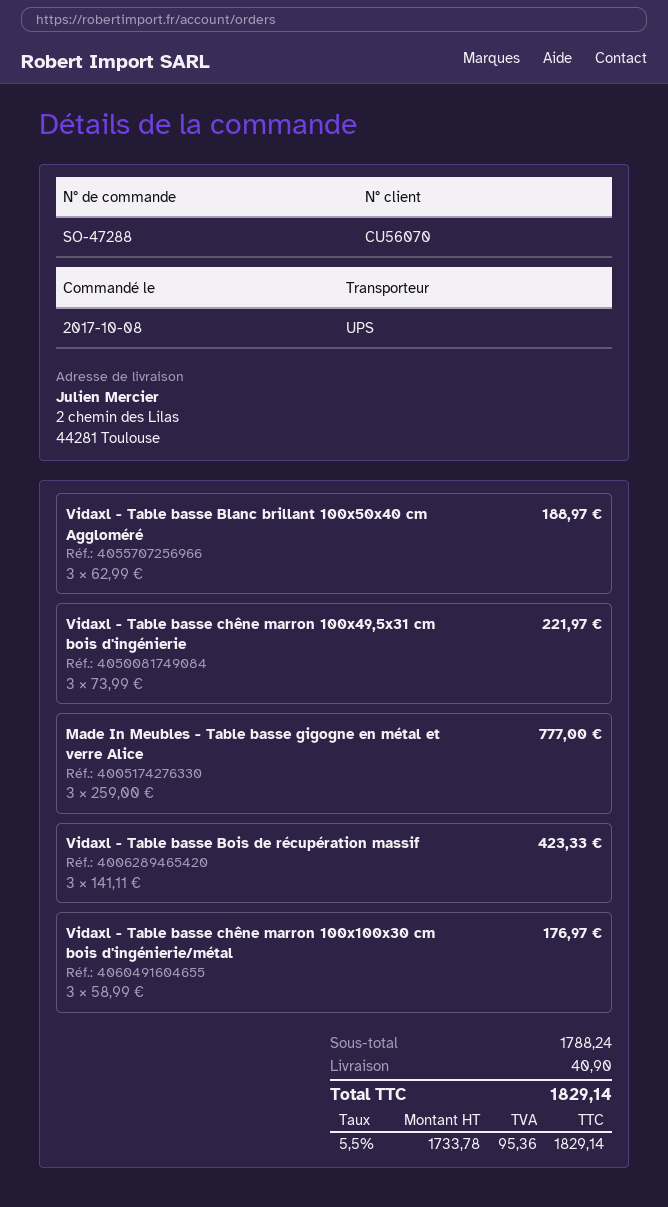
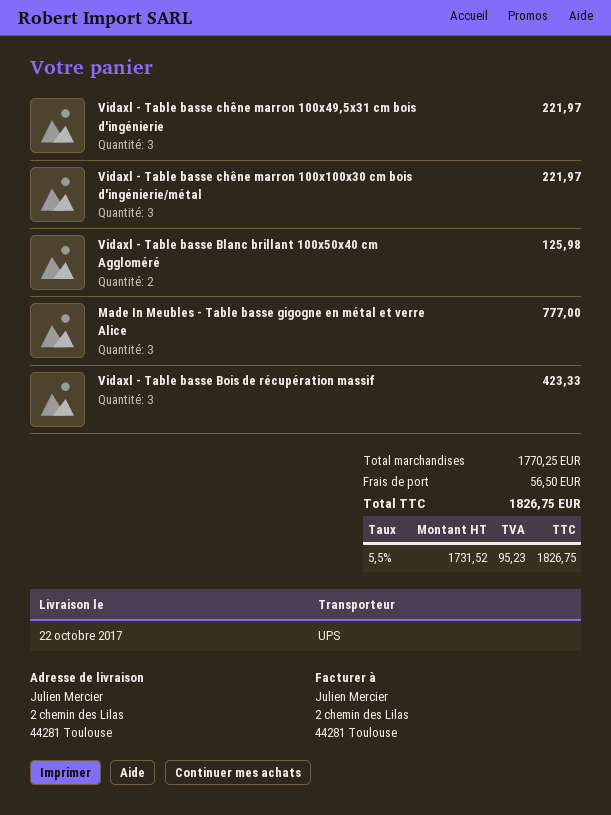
Vidaxl - Table basse Blanc brillant 100x50x40 cm Aggloméré: 3 for 188.97 -> 2 for 125.98
Vidaxl - Table basse chêne marron 100x100x30 cm bois d'ingénierie/métal: 3 for 176.97 -> 3 for 221.97
subtotal: 1788.24 -> 1770.25
shipping: 40.90 -> 56.50
net: 1733.78 -> 1731.52
tax: 5.5% = 95.36 -> 5.5% = 95.23
total: 1829.14 -> 1826.75

